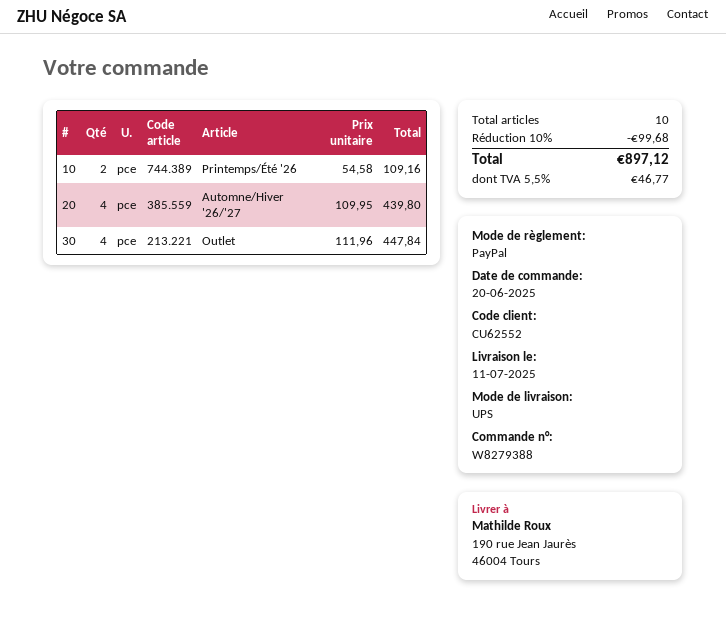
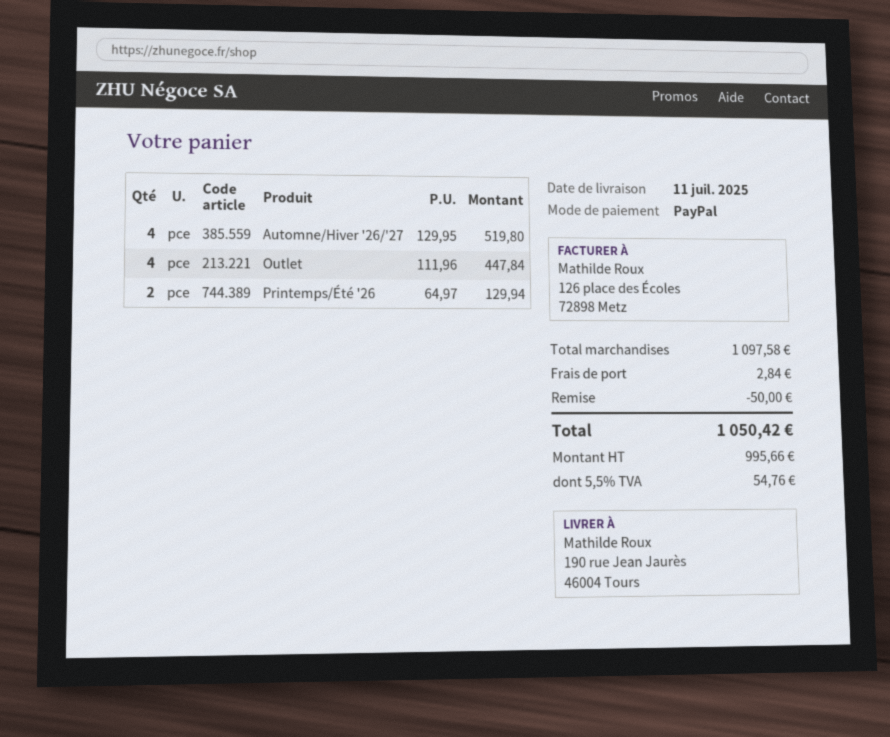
Printemps/Été '26: 2 x 54.58 = 109.16 -> 2 x 64.97 = 129.94
Automne/Hiver '26/'27: 4 x 109.95 = 439.80 -> 4 x 129.95 = 519.80
discount: 99.68 -> 50.00
shipping: none -> 2.84
tax: 5.5% = 46.77 -> 5.5% = 54.76
total: 897.12 -> 1050.42

